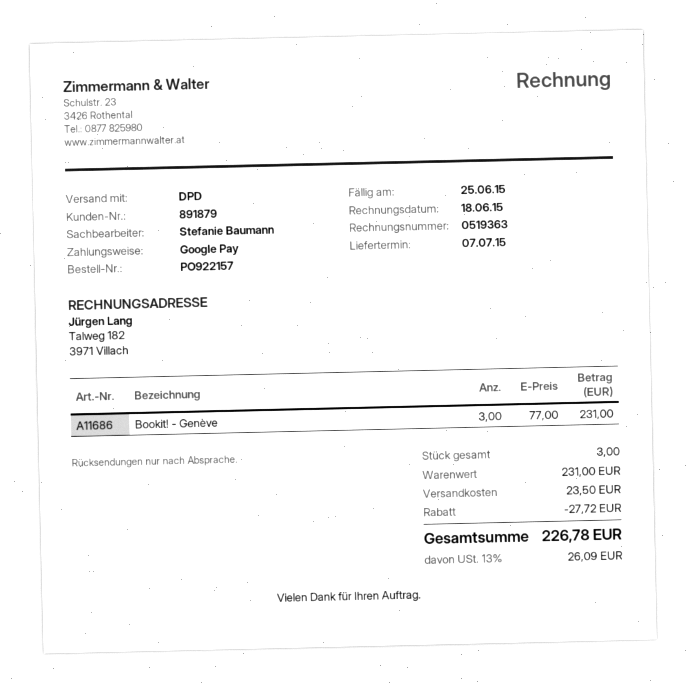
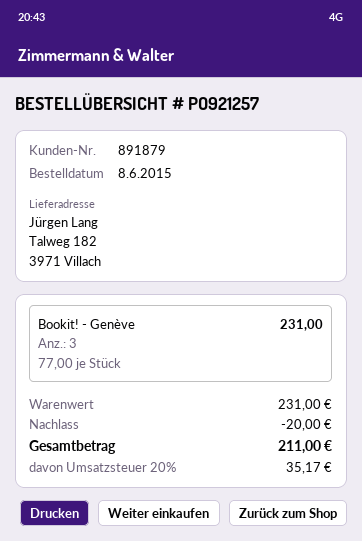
order number: PO922157 -> PO921257
discount: 27.72 -> 20.00
shipping: 23.50 -> none
tax: 13% = 26.09 -> 20% = 35.17
total: 226.78 -> 211.00

